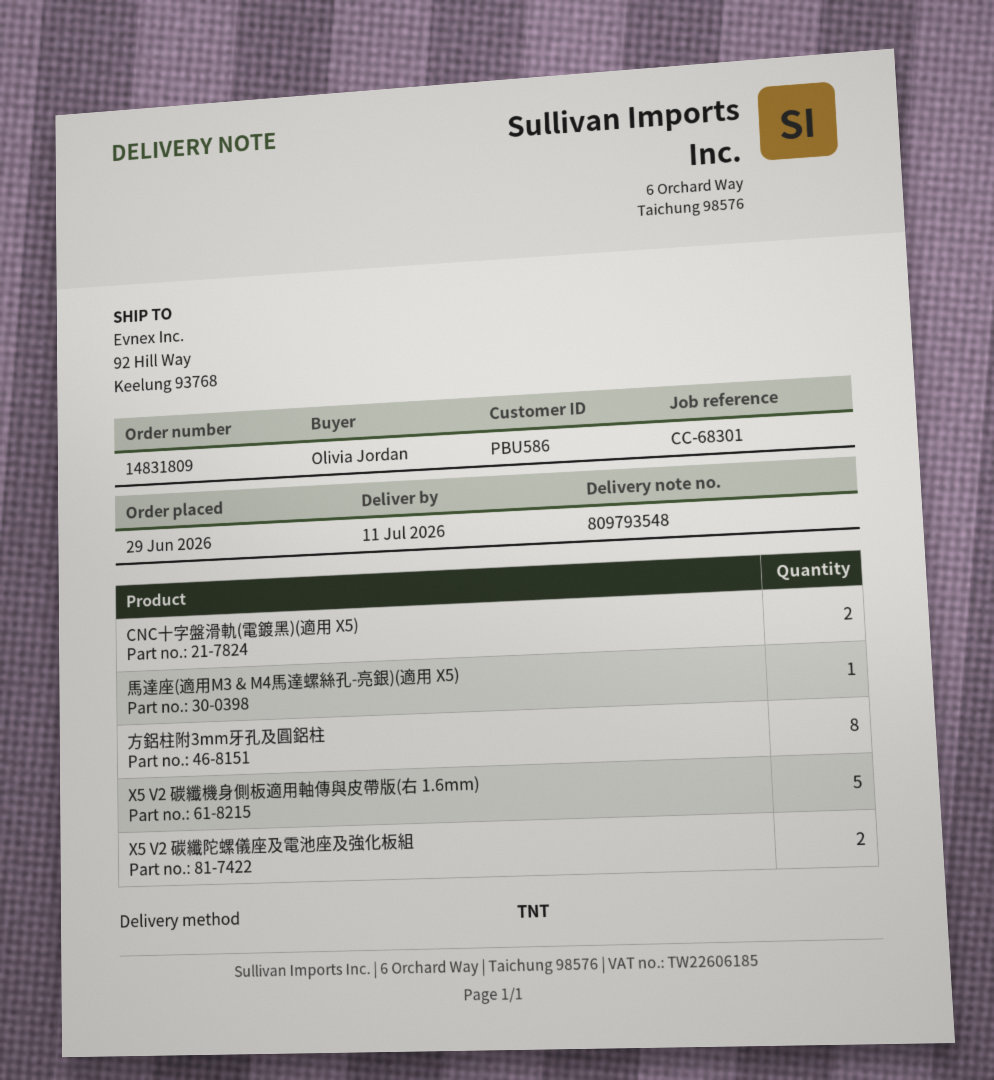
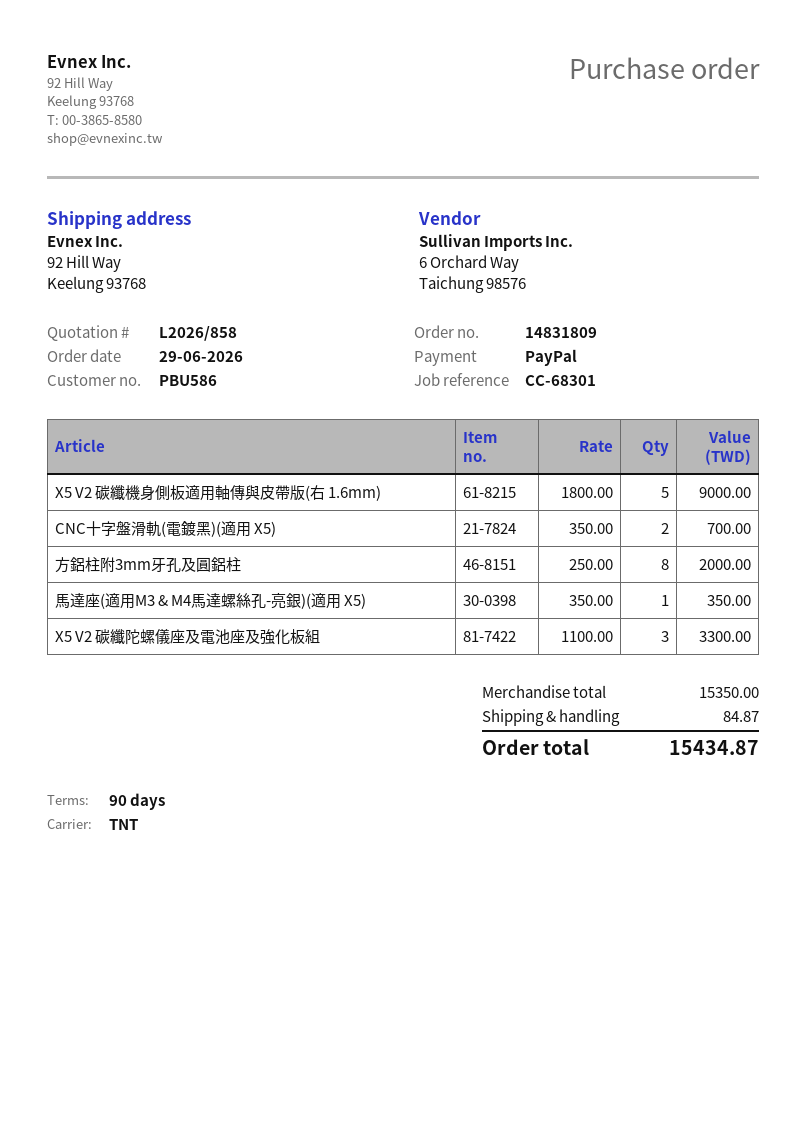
X5 V2 碳纖陀螺儀座及電池座及強化板組: 2 -> 3

